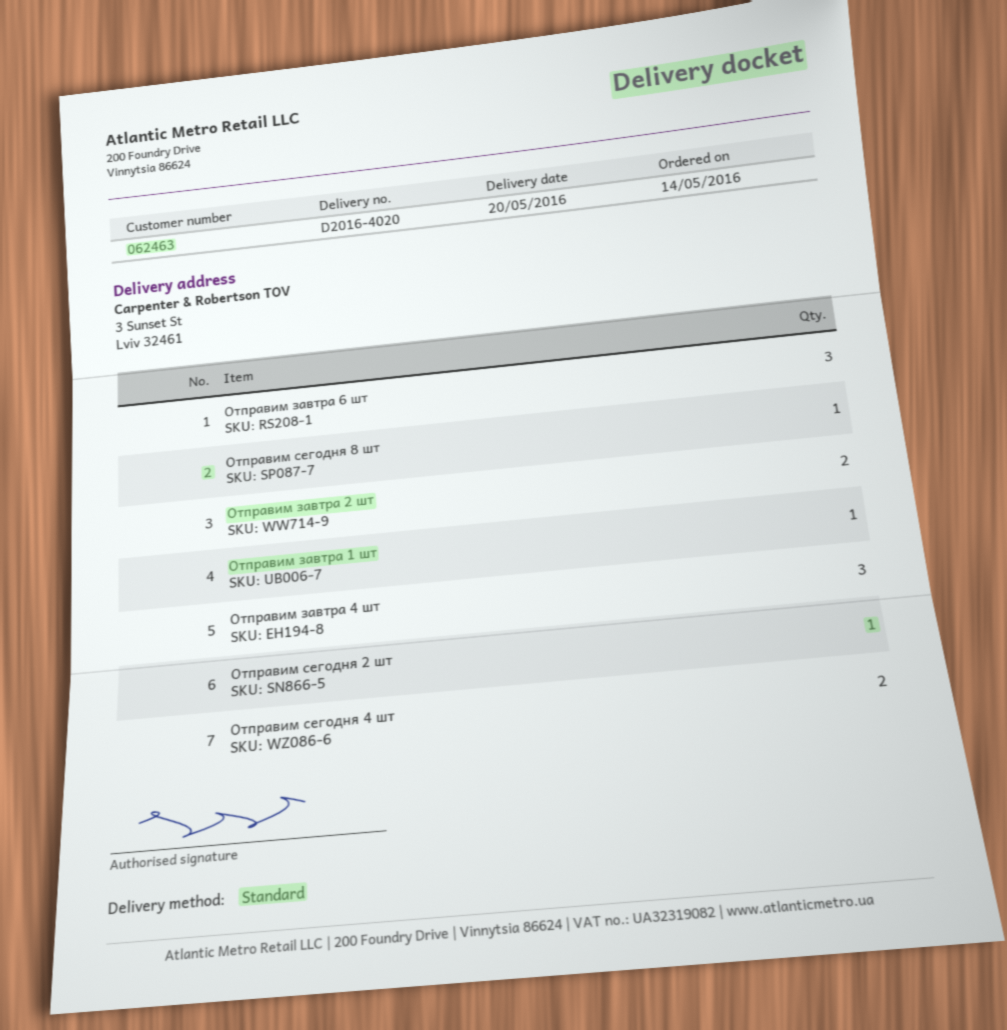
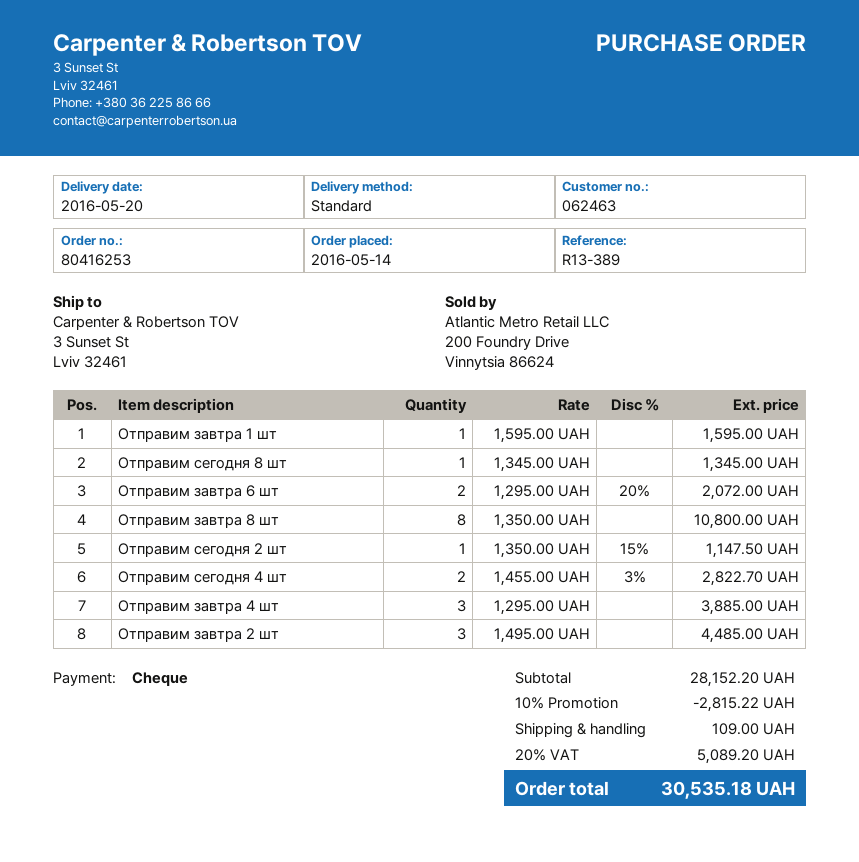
Отправим завтра 6 шт: 3 -> 2
Отправим завтра 2 шт: 2 -> 3
Отправим завтра 8 шт: none -> 8

